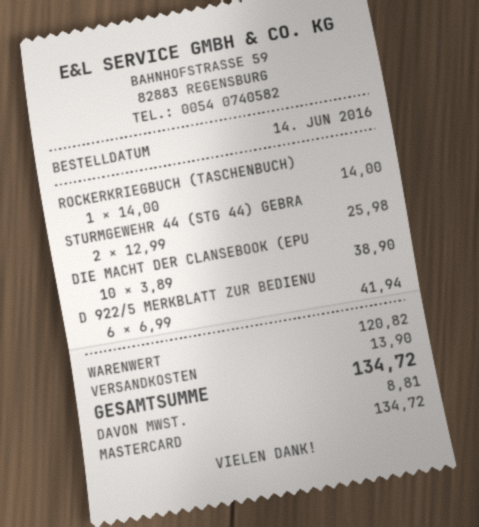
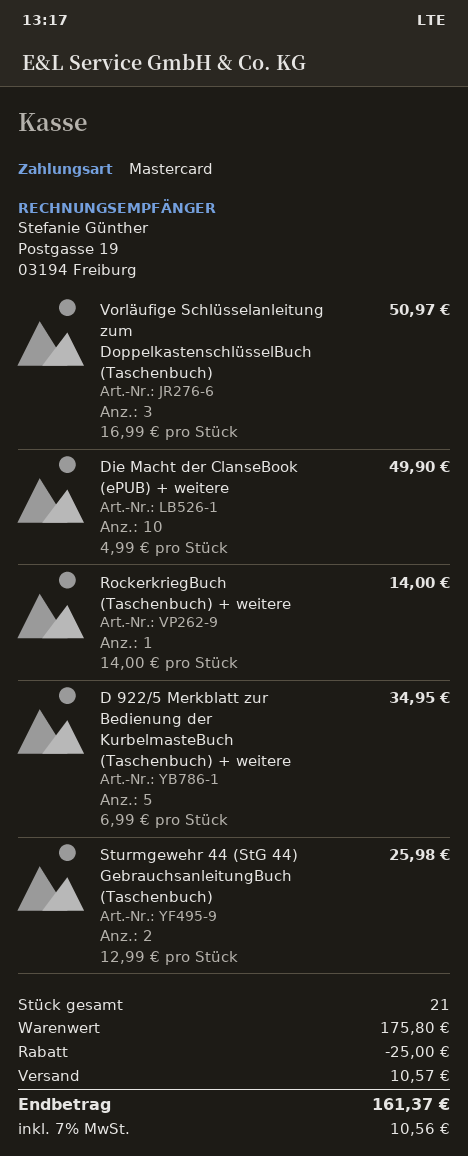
DIE MACHT DER CLANSEBOOK (EPU: 10 x 3.89 = 38.90 -> 10 x 4.99 = 49.90
D 922/5 MERKBLATT ZUR BEDIENU: 6 x 6.99 = 41.94 -> 5 x 6.99 = 34.95
Vorläufige Schlüsselanleitung zum DoppelkastenschlüsselBuch (Taschenbuch): none -> 3 x 16.99 = 50.97
subtotal: 120.82 -> 175.80
discount: none -> 25.00
shipping: 13.90 -> 10.57
tax: 8.81 -> 10.56
total: 134.72 -> 161.37

